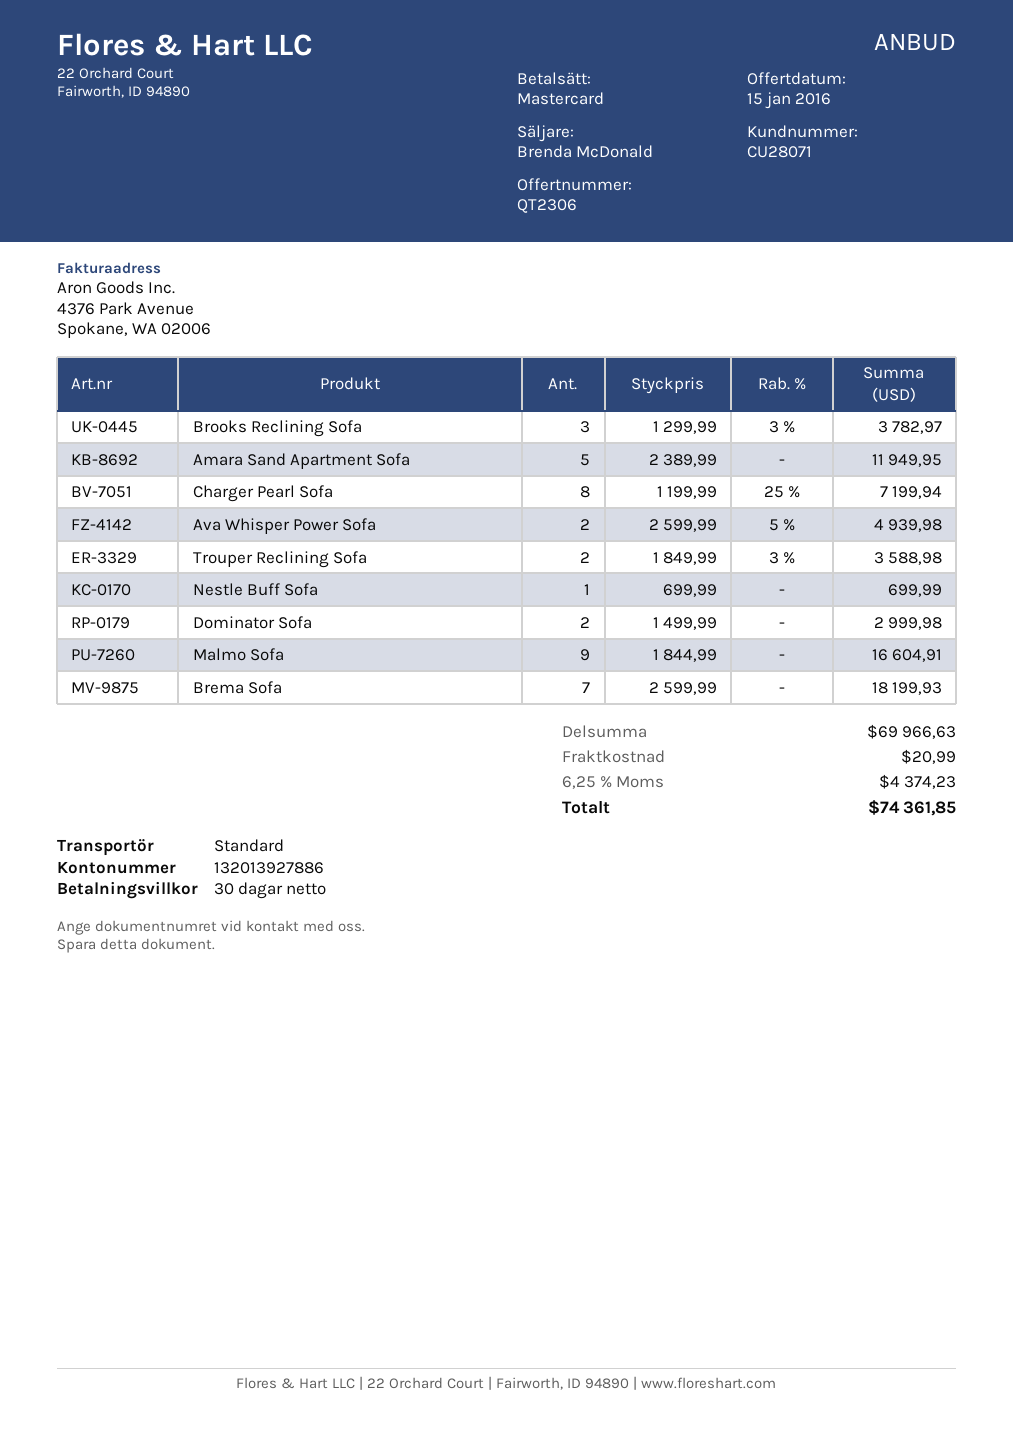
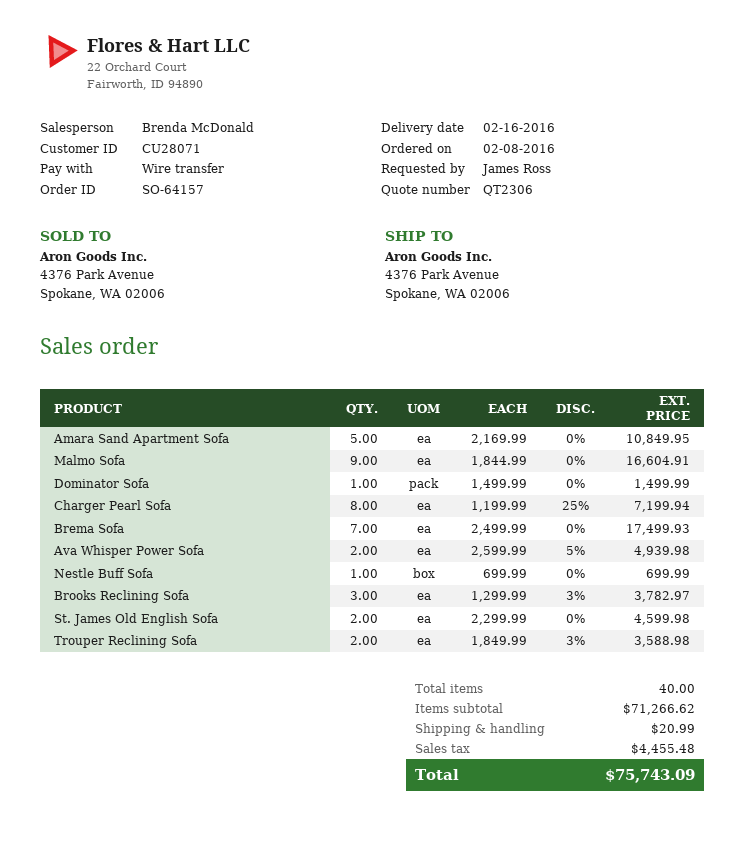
payment method: Mastercard -> bank transfer
Amara Sand Apartment Sofa: 5 x 2389.99 = 11949.95 -> 5 x 2169.99 = 10849.95
Dominator Sofa: 2 x 1499.99 = 2999.98 -> 1 x 1499.99 = 1499.99
Brema Sofa: 7 x 2599.99 = 18199.93 -> 7 x 2499.99 = 17499.93
St. James Old English Sofa: none -> 2 x 2299.99 = 4599.98
subtotal: 69966.63 -> 71266.62
tax: 4374.23 -> 4455.48
total: 74361.85 -> 75743.09

